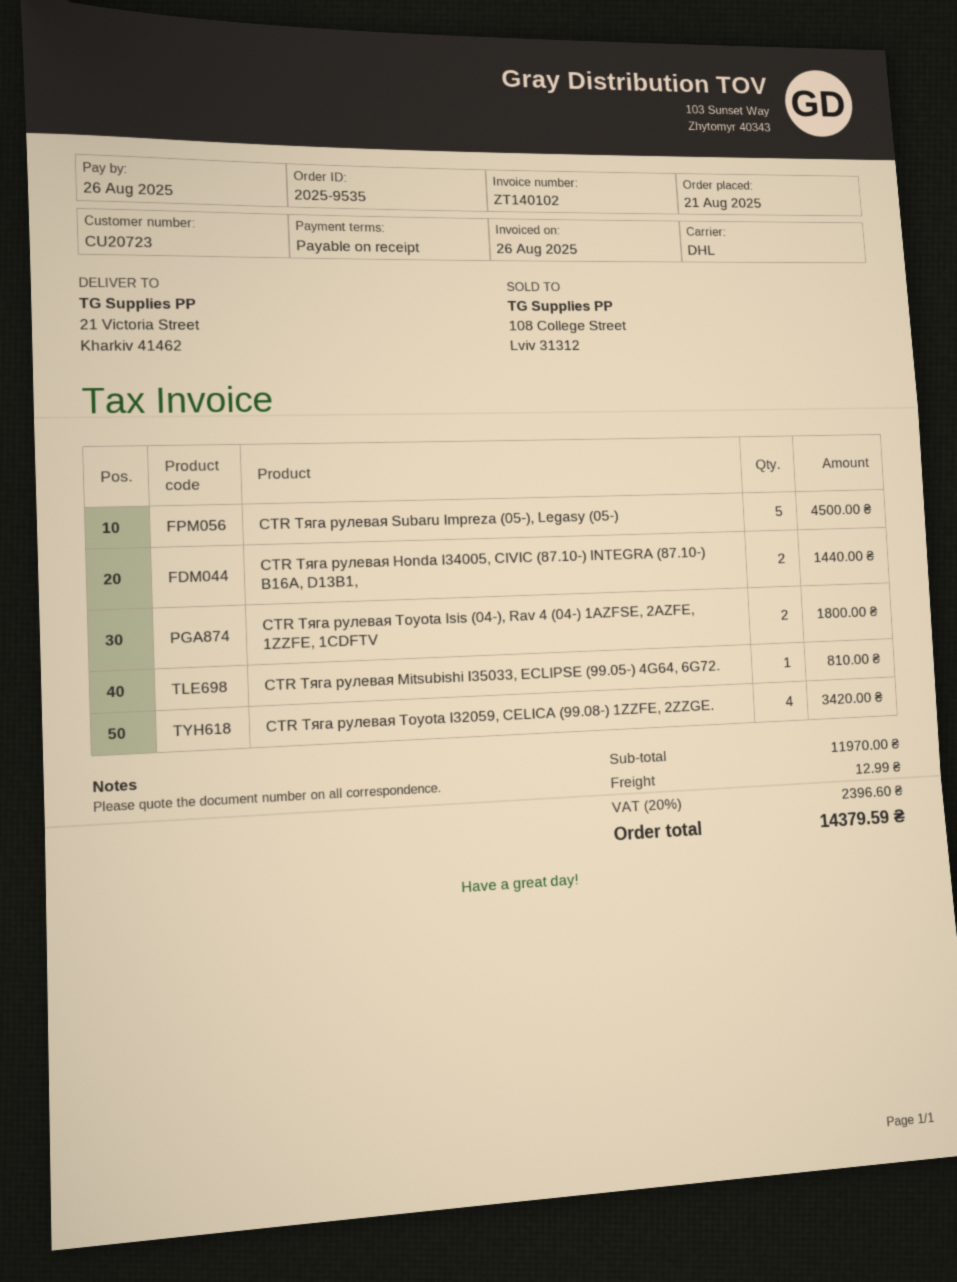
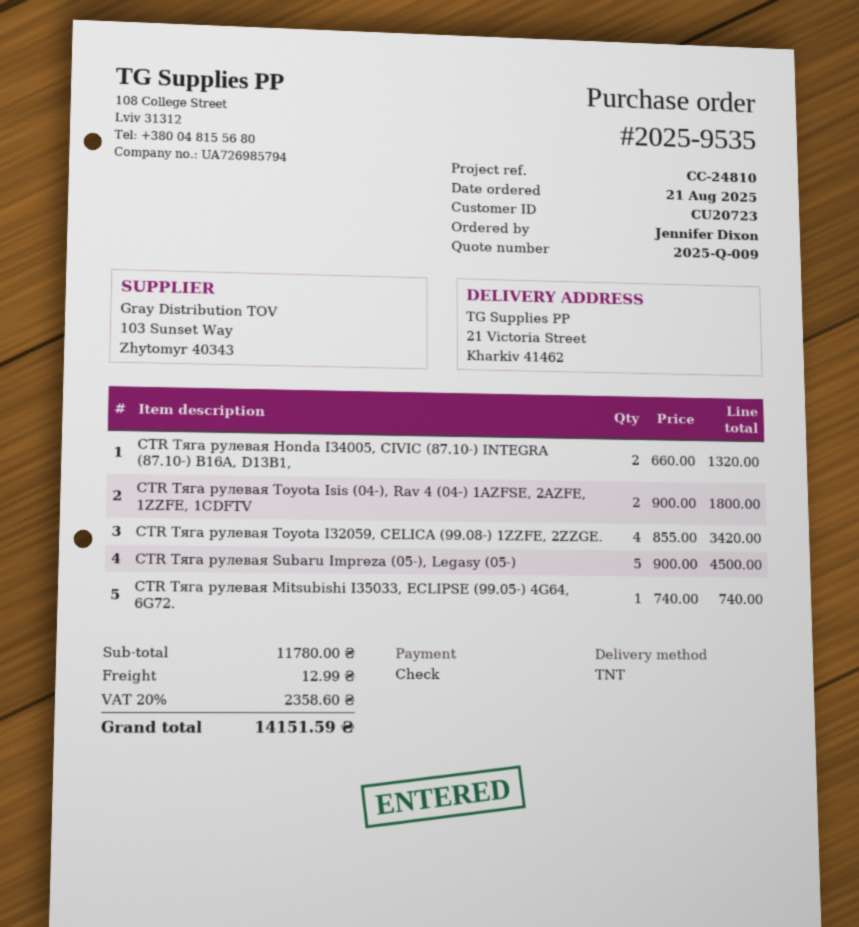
shipping method: DHL -> TNT
CTR Тяга рулевая Honda I34005, CIVIC (87.10-) INTEGRA (87.10-) B16A, D13B1,: 2 for 1440.00 -> 2 for 1320.00
CTR Тяга рулевая Mitsubishi I35033, ECLIPSE (99.05-) 4G64, 6G72.: 1 for 810.00 -> 1 for 740.00
subtotal: 11970.00 -> 11780.00
tax: 20% = 2396.60 -> 20% = 2358.60
total: 14379.59 -> 14151.59

